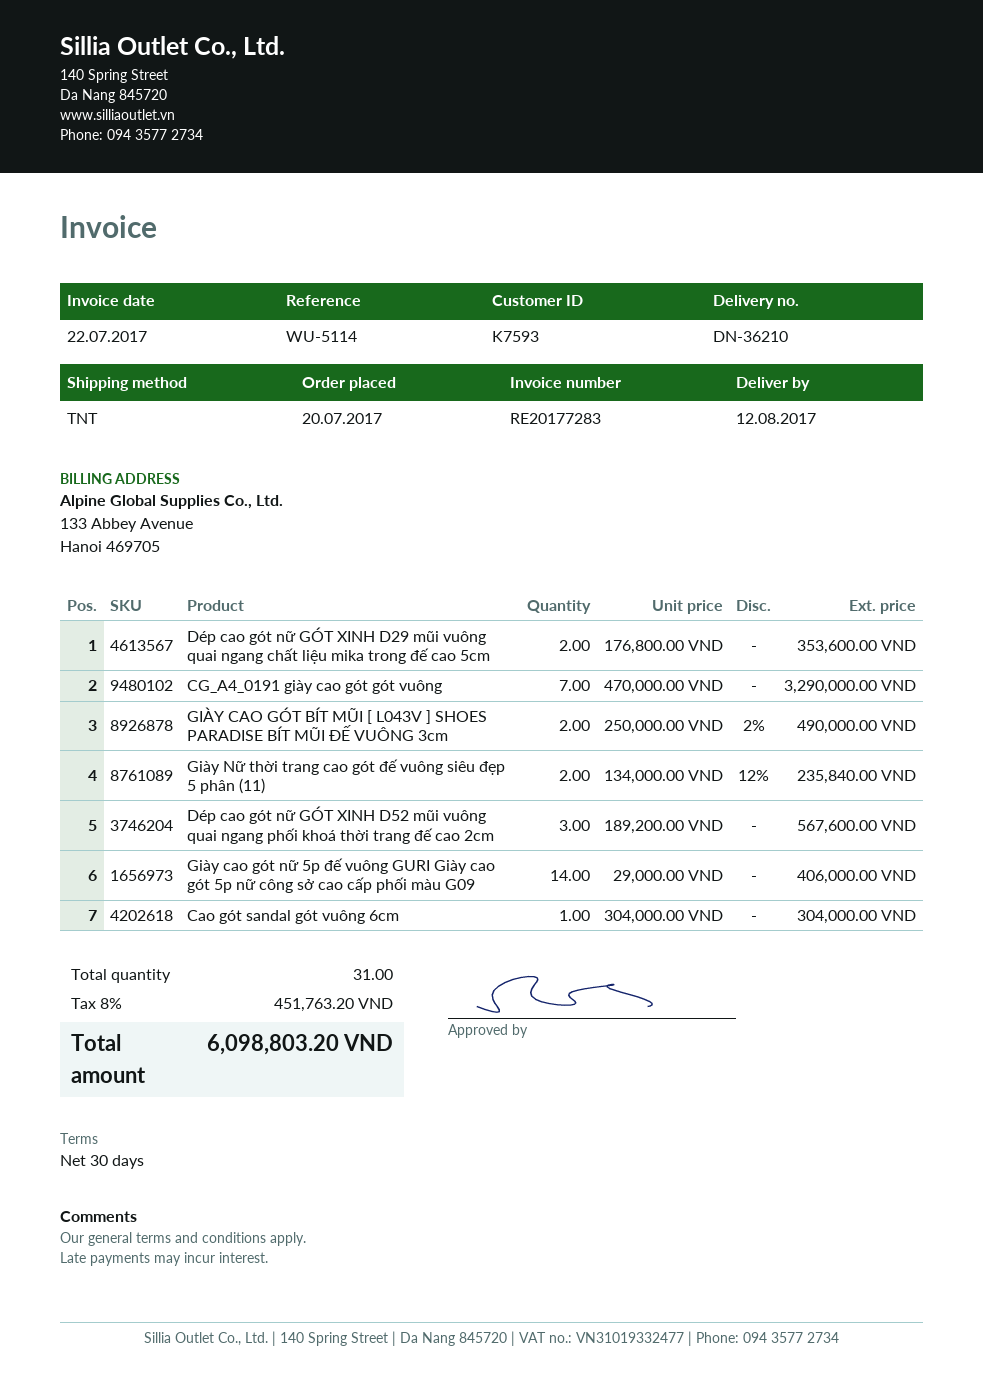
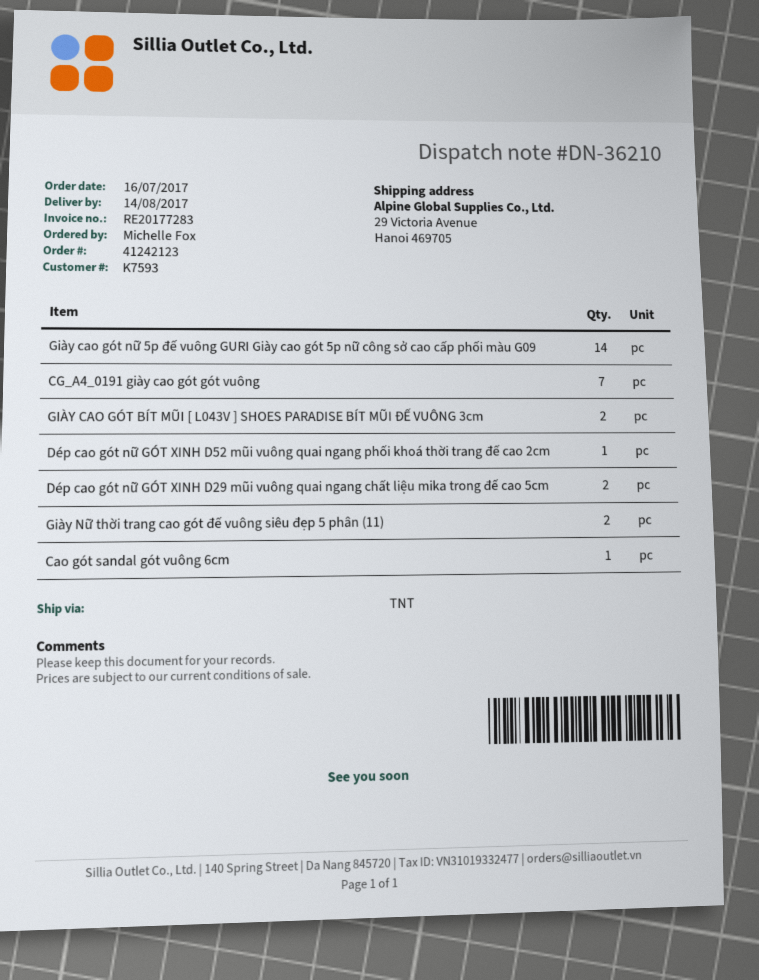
order date: 2017-07-20 -> 2017-07-16
delivery date: 2017-08-12 -> 2017-08-14
Dép cao gót nữ GÓT XINH D52 mũi vuông quai ngang phối khoá thời trang đế cao 2cm: 3 -> 1

